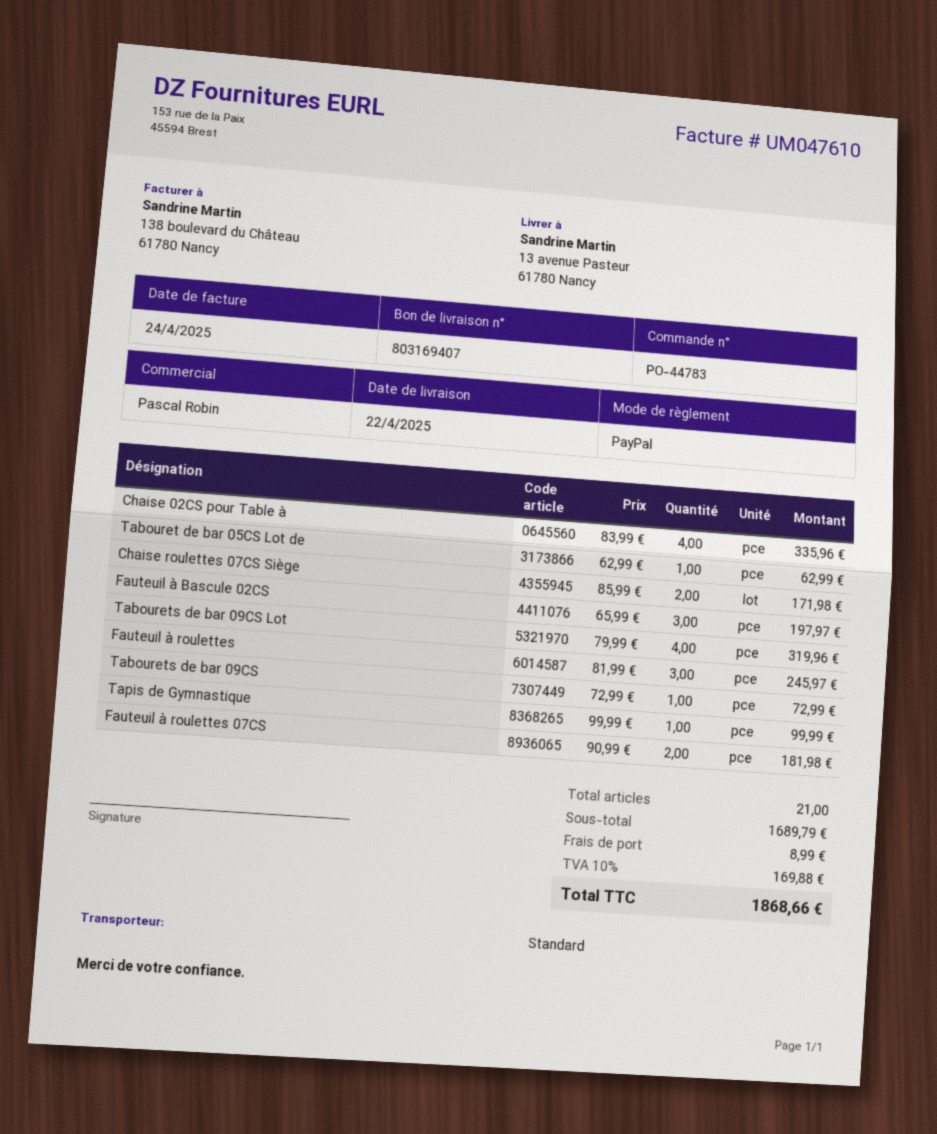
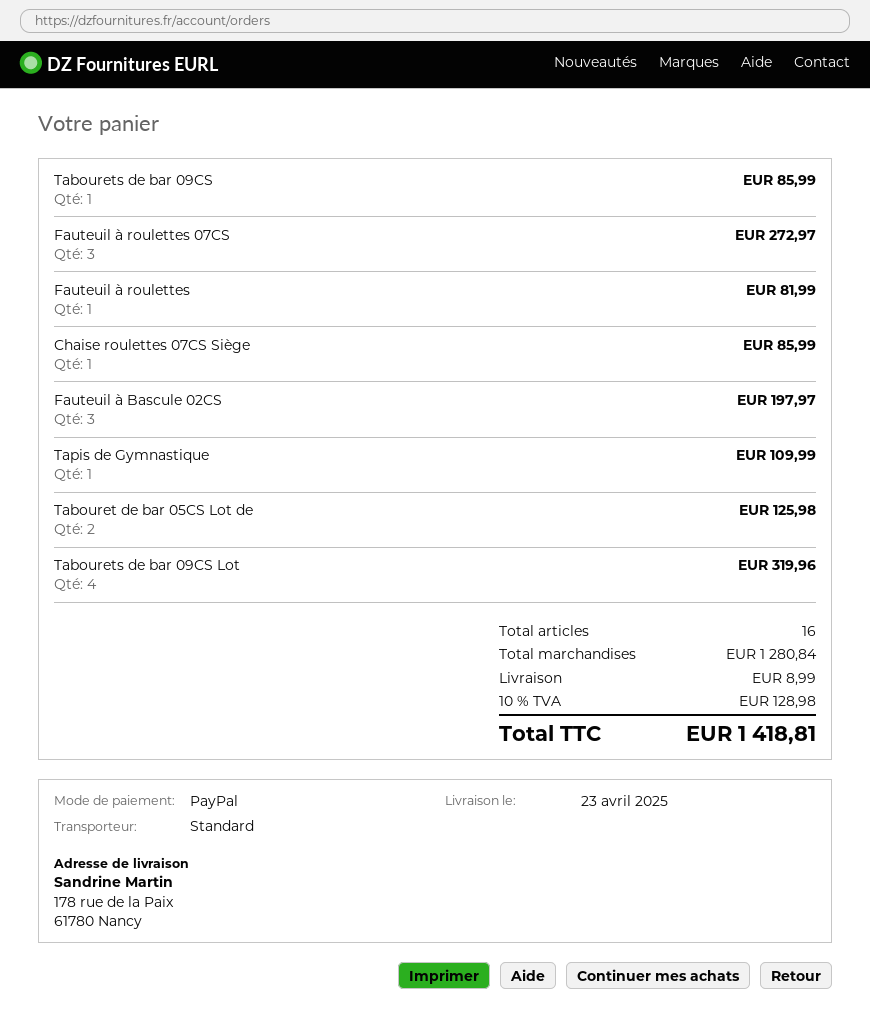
delivery date: 2025-04-22 -> 2025-04-23
ship to: 13 avenue Pasteur, 61780 Nancy -> 178 rue de la Paix, 61780 Nancy
Chaise 02CS pour Table à: 4 for 335.96 -> none
Tabouret de bar 05CS Lot de: 1 for 62.99 -> 2 for 125.98
Chaise roulettes 07CS Siège: 2 for 171.98 -> 1 for 85.99
Fauteuil à roulettes: 3 for 245.97 -> 1 for 81.99
Tabourets de bar 09CS: 1 for 72.99 -> 1 for 85.99
Tapis de Gymnastique: 1 for 99.99 -> 1 for 109.99
Fauteuil à roulettes 07CS: 2 for 181.98 -> 3 for 272.97
total quantity: 21 -> 16
subtotal: 1689.79 -> 1280.84
tax: 10% = 169.88 -> 10% = 128.98
total: 1868.66 -> 1418.81

